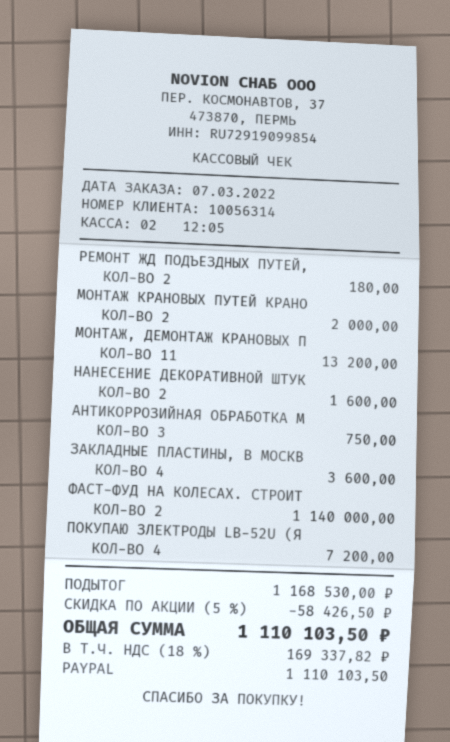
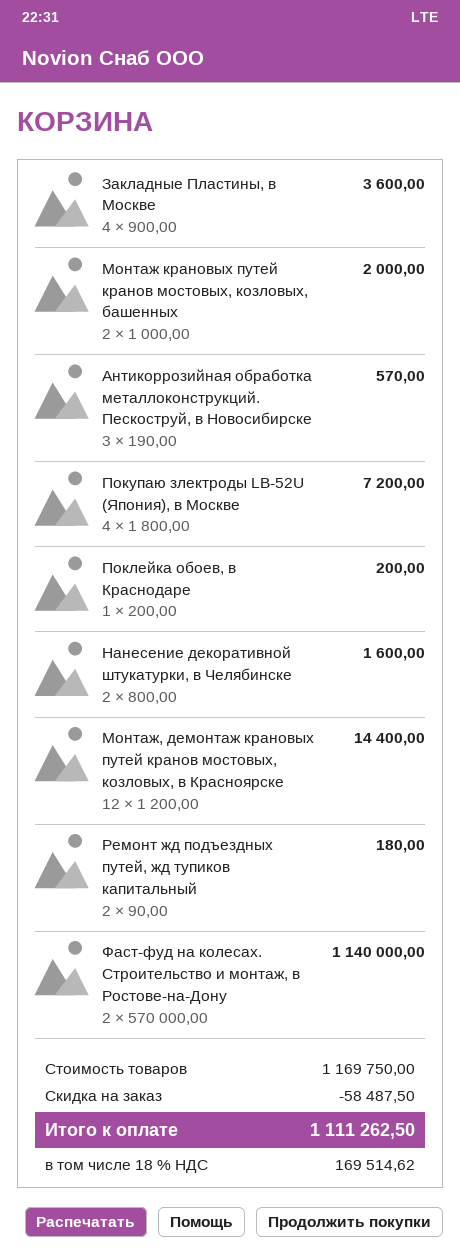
МОНТАЖ, ДЕМОНТАЖ КРАНОВЫХ П: 11 for 13200.00 -> 12 for 14400.00
АНТИКОРРОЗИЙНАЯ ОБРАБОТКА М: 3 for 750.00 -> 3 for 570.00
Поклейка обоев, в Краснодаре: none -> 1 for 200.00
subtotal: 1168530.00 -> 1169750.00
discount: 58426.50 -> 58487.50
tax: 18% = 169337.82 -> 18% = 169514.62
total: 1110103.50 -> 1111262.50

